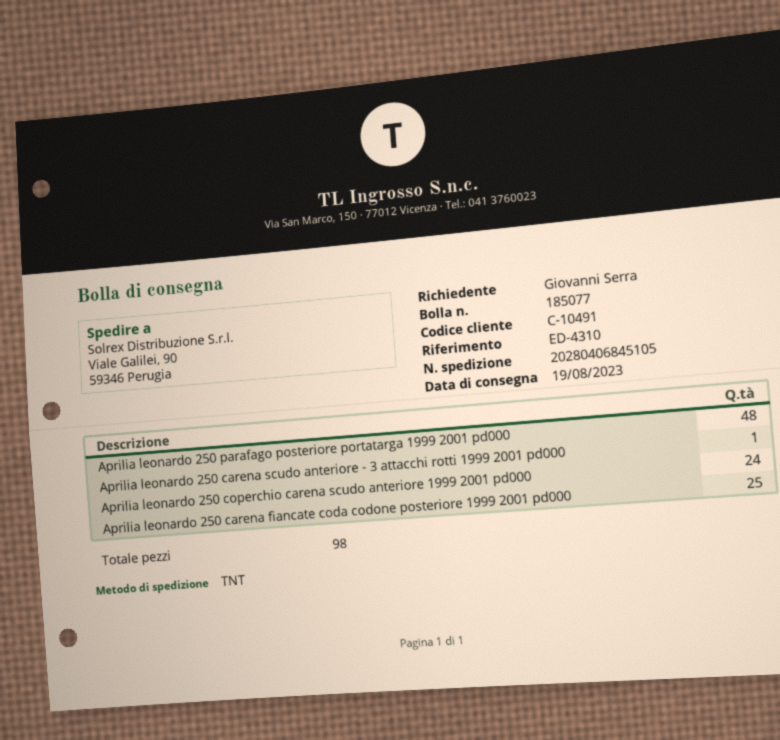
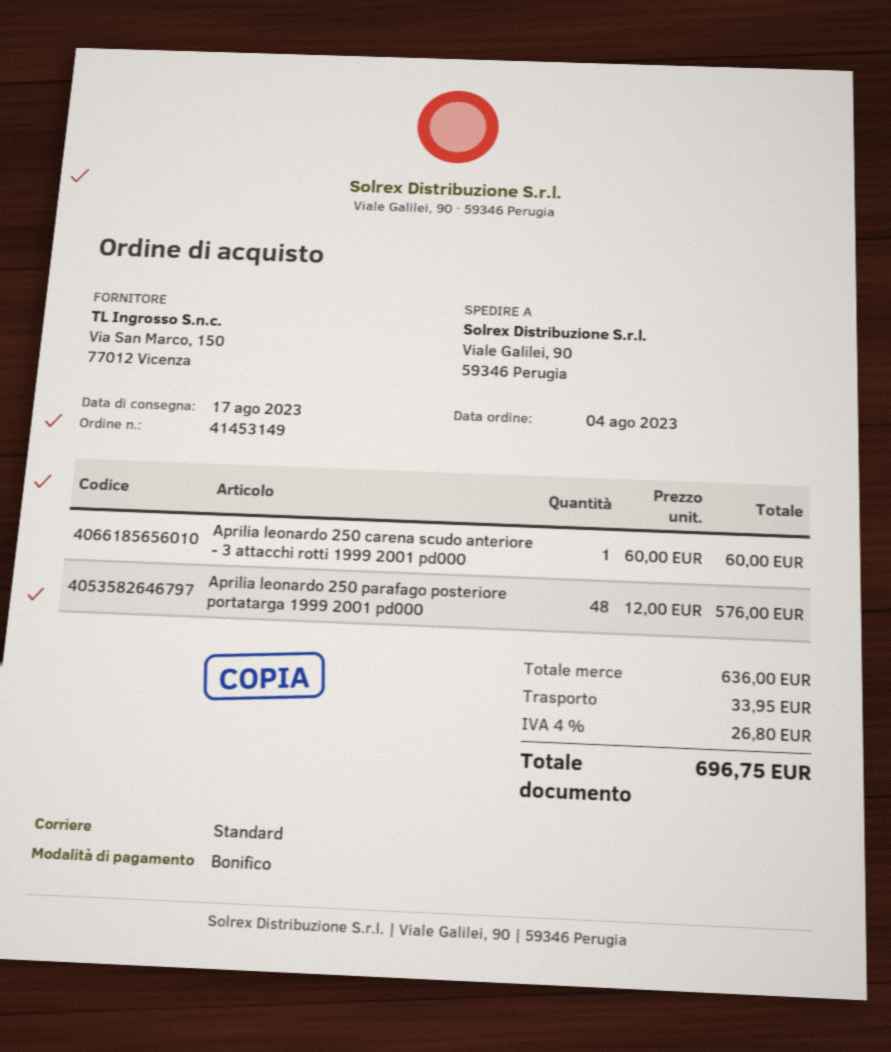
delivery date: 2023-08-19 -> 2023-08-17
shipping method: TNT -> standard
Aprilia leonardo 250 coperchio carena scudo anteriore 1999 2001 pd000: 24 -> none
Aprilia leonardo 250 carena fiancate coda codone posteriore 1999 2001 pd000: 25 -> none

